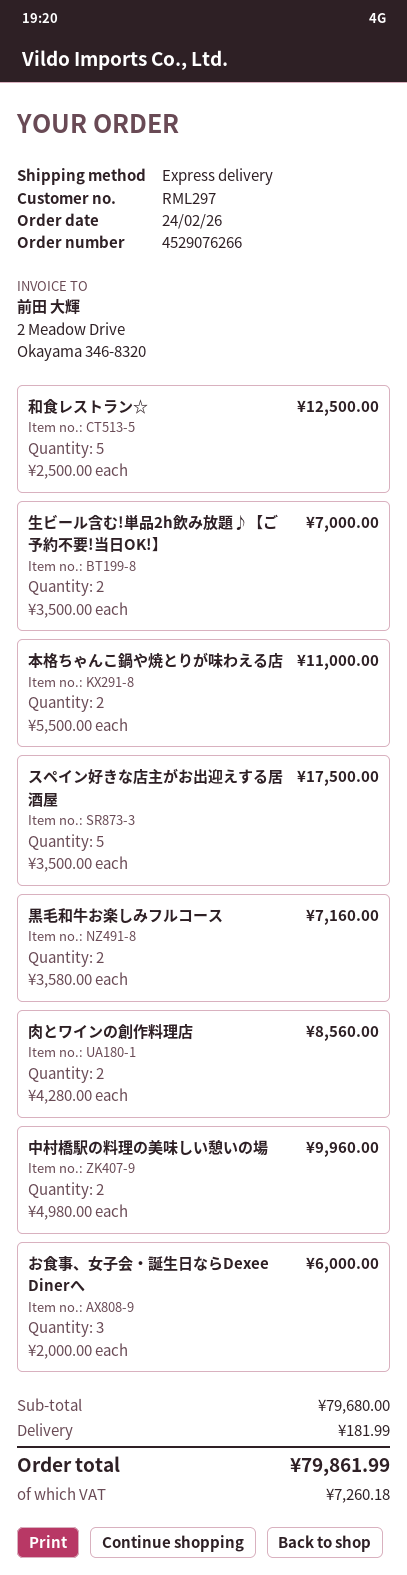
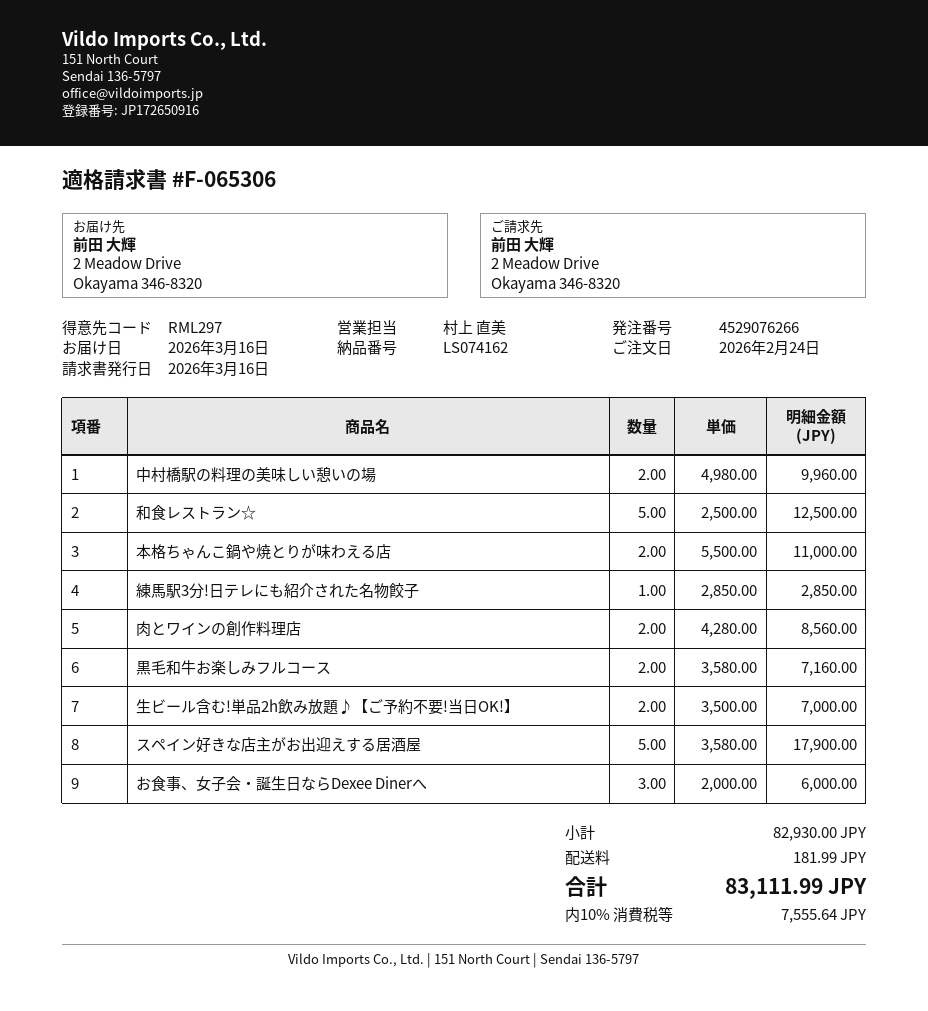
スペイン好きな店主がお出迎えする居酒屋: 5 x 3500.00 = 17500.00 -> 5 x 3580.00 = 17900.00
練馬駅3分!日テレにも紹介された名物餃子: none -> 1 x 2850.00 = 2850.00
subtotal: 79680.00 -> 82930.00
tax: 7260.18 -> 7555.64
total: 79861.99 -> 83111.99

